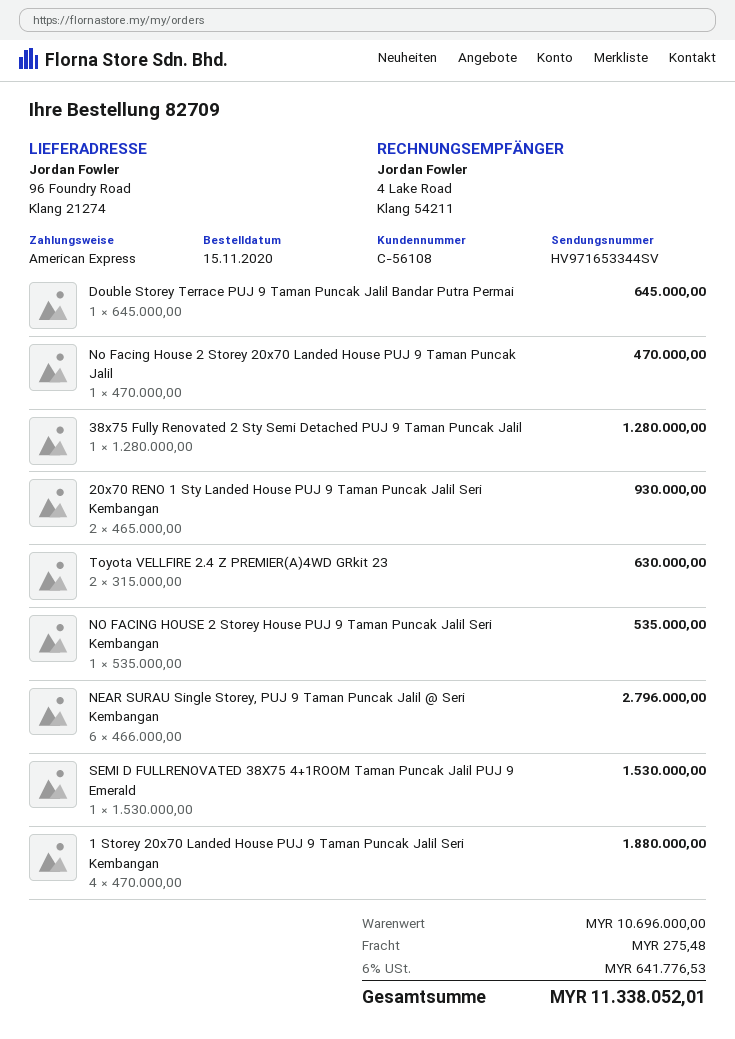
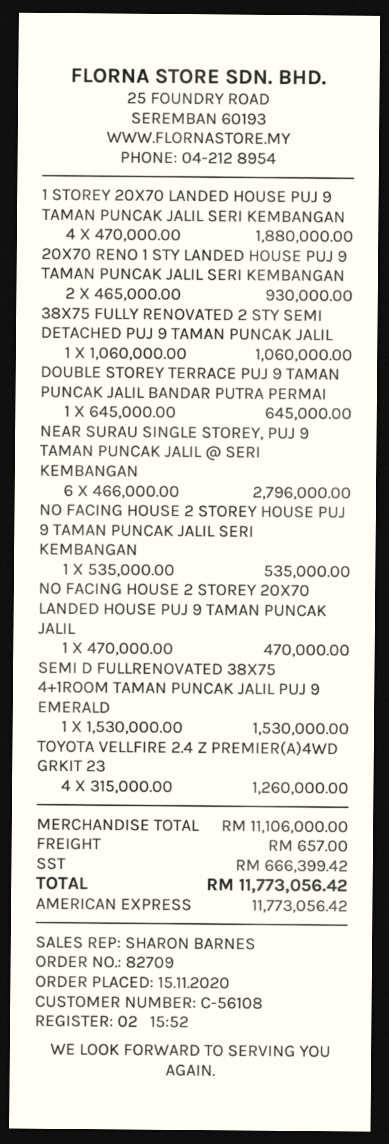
38x75 Fully Renovated 2 Sty Semi Detached PUJ 9 Taman Puncak Jalil: 1 x 1280000.00 = 1280000.00 -> 1 x 1060000.00 = 1060000.00
Toyota VELLFIRE 2.4 Z PREMIER(A)4WD GRkit 23: 2 x 315000.00 = 630000.00 -> 4 x 315000.00 = 1260000.00
subtotal: 10696000.00 -> 11106000.00
shipping: 275.48 -> 657.00
tax: 641776.53 -> 666399.42
total: 11338052.01 -> 11773056.42

